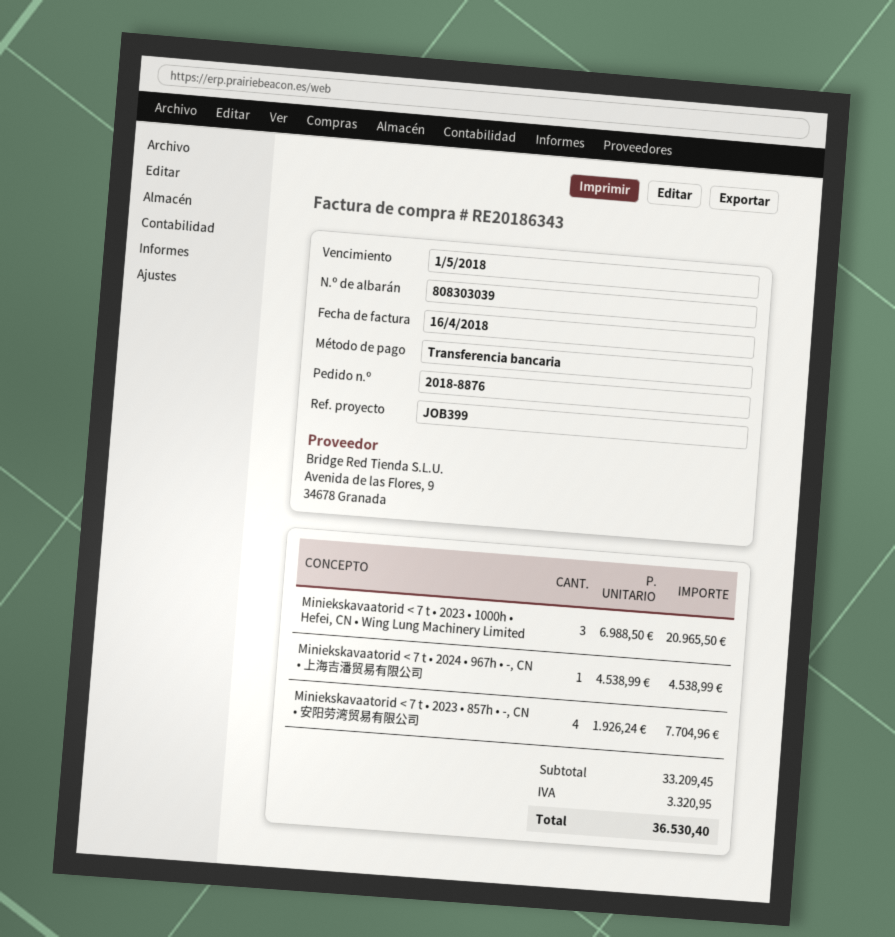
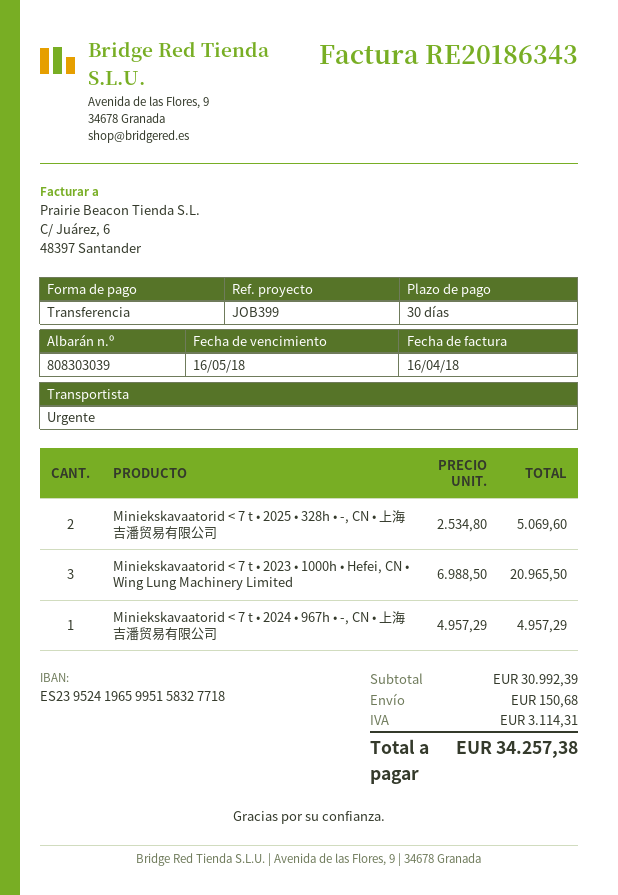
due date: 2018-05-01 -> 2018-05-16
Miniekskavaatorid < 7 t • 2024 • 967h • -, CN • 上海吉潘贸易有限公司: 1 x 4538.99 = 4538.99 -> 1 x 4957.29 = 4957.29
Miniekskavaatorid < 7 t • 2023 • 857h • -, CN • 安阳劳湾贸易有限公司: 4 x 1926.24 = 7704.96 -> none
Miniekskavaatorid < 7 t • 2025 • 328h • -, CN • 上海吉潘贸易有限公司: none -> 2 x 2534.80 = 5069.60
subtotal: 33209.45 -> 30992.39
shipping: none -> 150.68
tax: 3320.95 -> 3114.31
total: 36530.40 -> 34257.38

